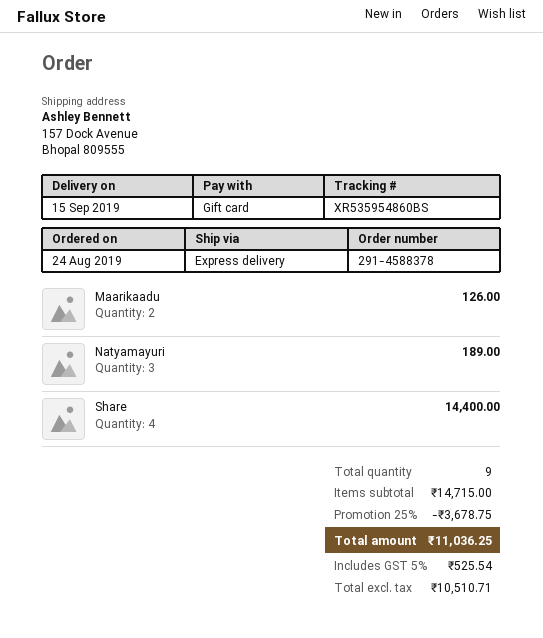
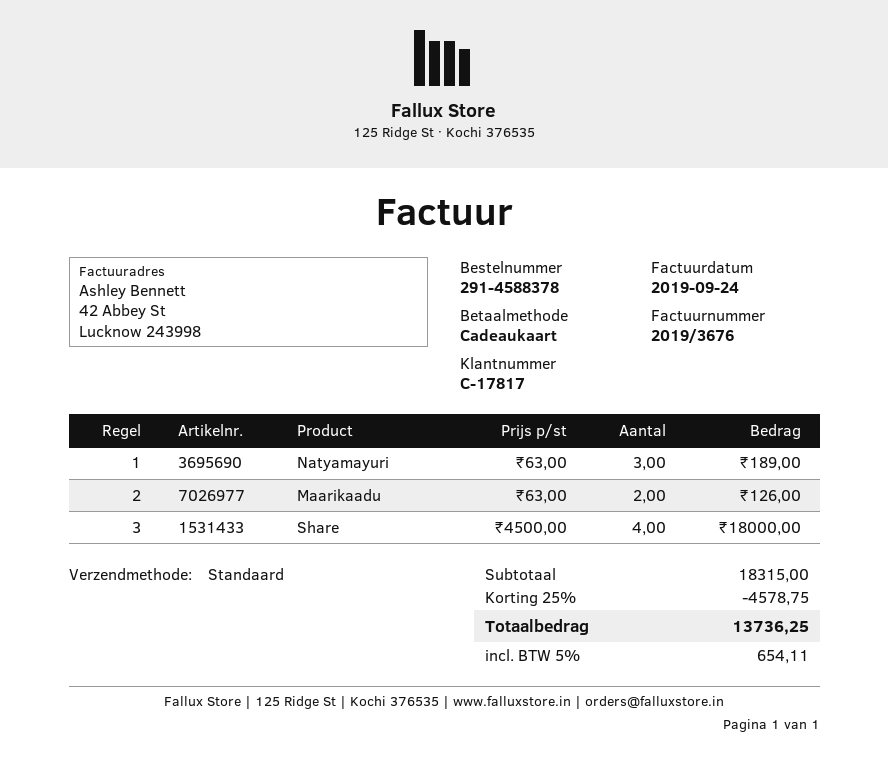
shipping method: express -> standard
Share: 4 for 14400.00 -> 4 for 18000.00
subtotal: 14715.00 -> 18315.00
discount: 25% = 3678.75 -> 25% = 4578.75
tax: 5% = 525.54 -> 5% = 654.11
total: 11036.25 -> 13736.25

